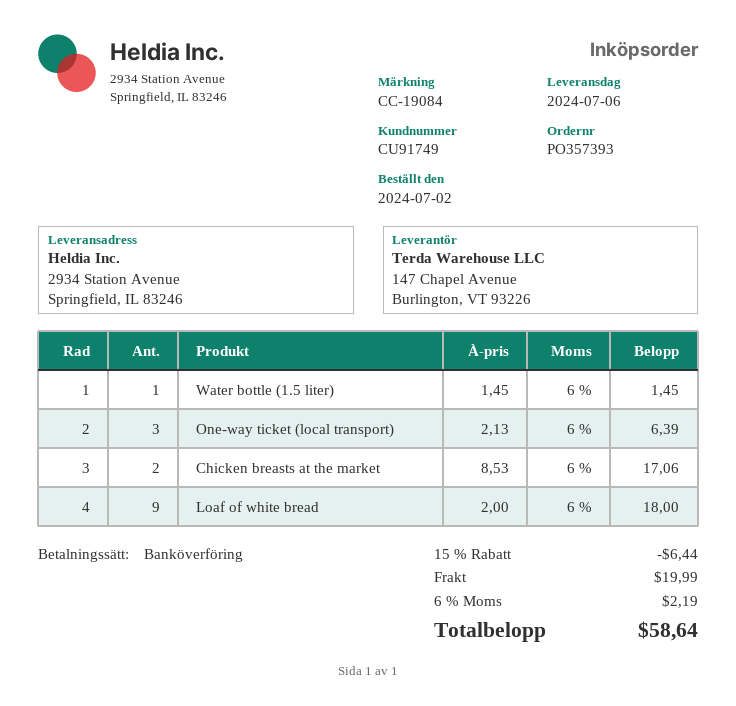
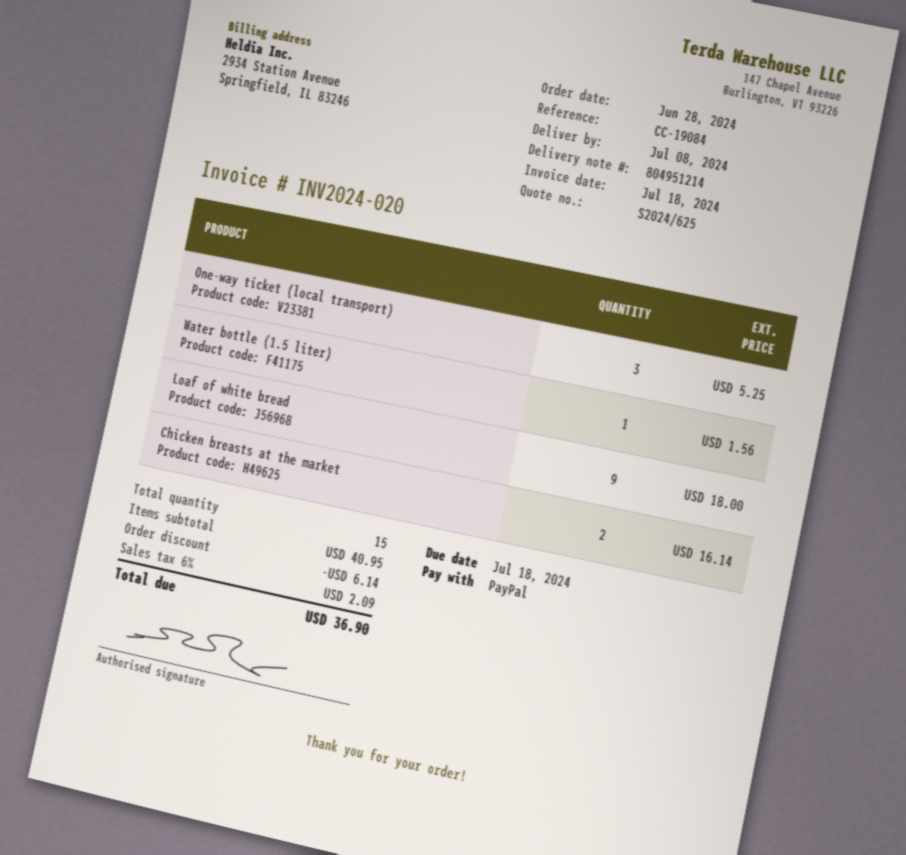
order date: 2024-07-02 -> 2024-06-28
delivery date: 2024-07-06 -> 2024-07-08
payment method: bank transfer -> PayPal
Water bottle (1.5 liter): 1 for 1.45 -> 1 for 1.56
One-way ticket (local transport): 3 for 6.39 -> 3 for 5.25
Chicken breasts at the market: 2 for 17.06 -> 2 for 16.14
discount: 6.44 -> 6.14
shipping: 19.99 -> none
tax: 6% = 2.19 -> 6% = 2.09
total: 58.64 -> 36.90

